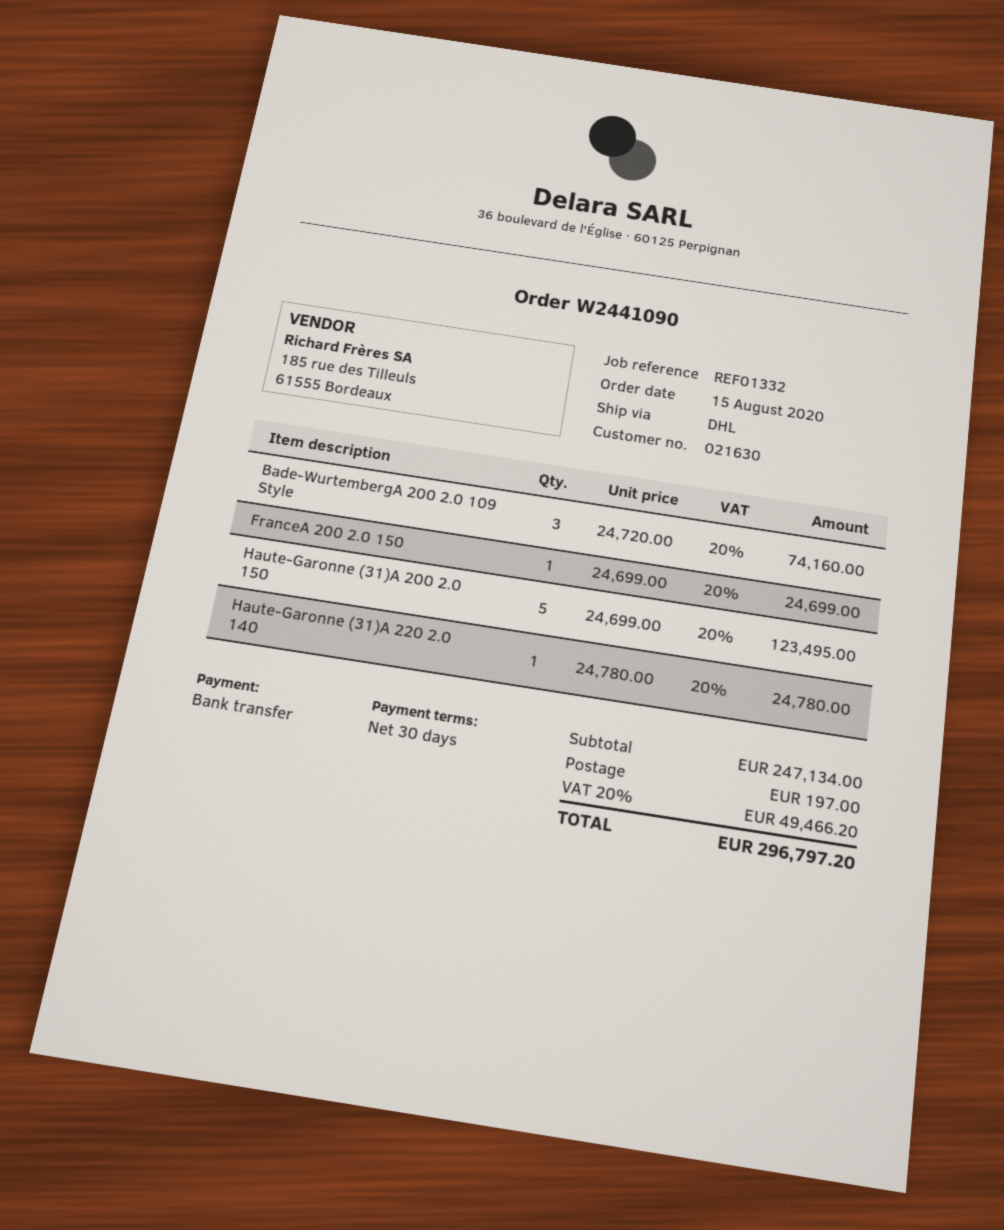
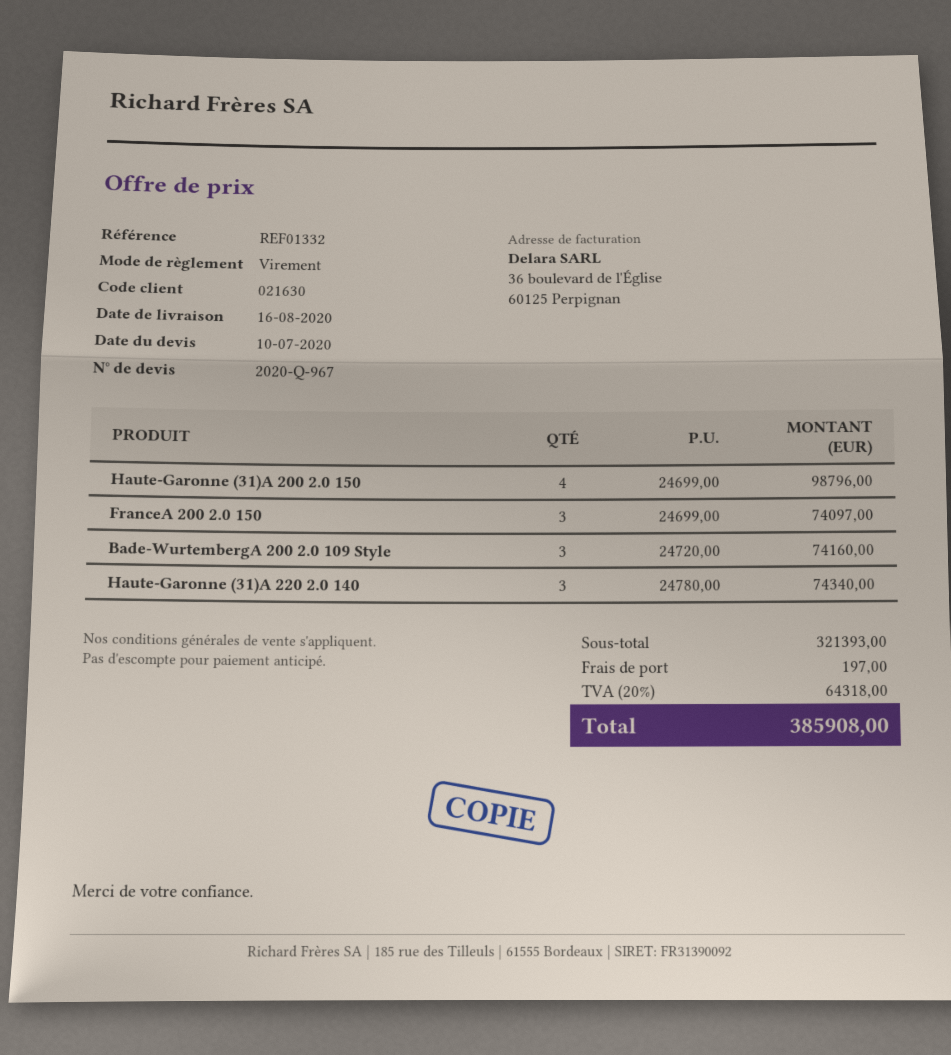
FranceA 200 2.0 150: 1 x 24699.00 = 24699.00 -> 3 x 24699.00 = 74097.00
Haute-Garonne (31)A 200 2.0 150: 5 x 24699.00 = 123495.00 -> 4 x 24699.00 = 98796.00
Haute-Garonne (31)A 220 2.0 140: 1 x 24780.00 = 24780.00 -> 3 x 24780.00 = 74340.00
subtotal: 247134.00 -> 321393.00
tax: 20% = 49466.20 -> 20% = 64318.00
total: 296797.20 -> 385908.00

